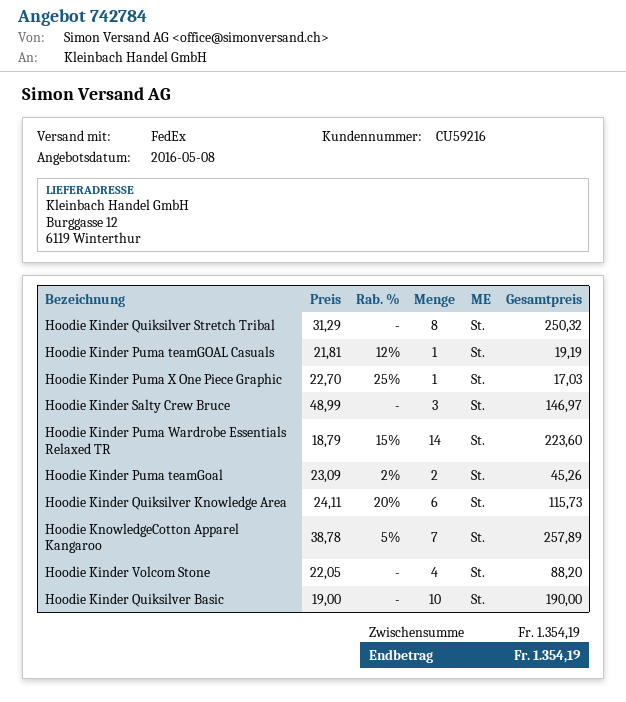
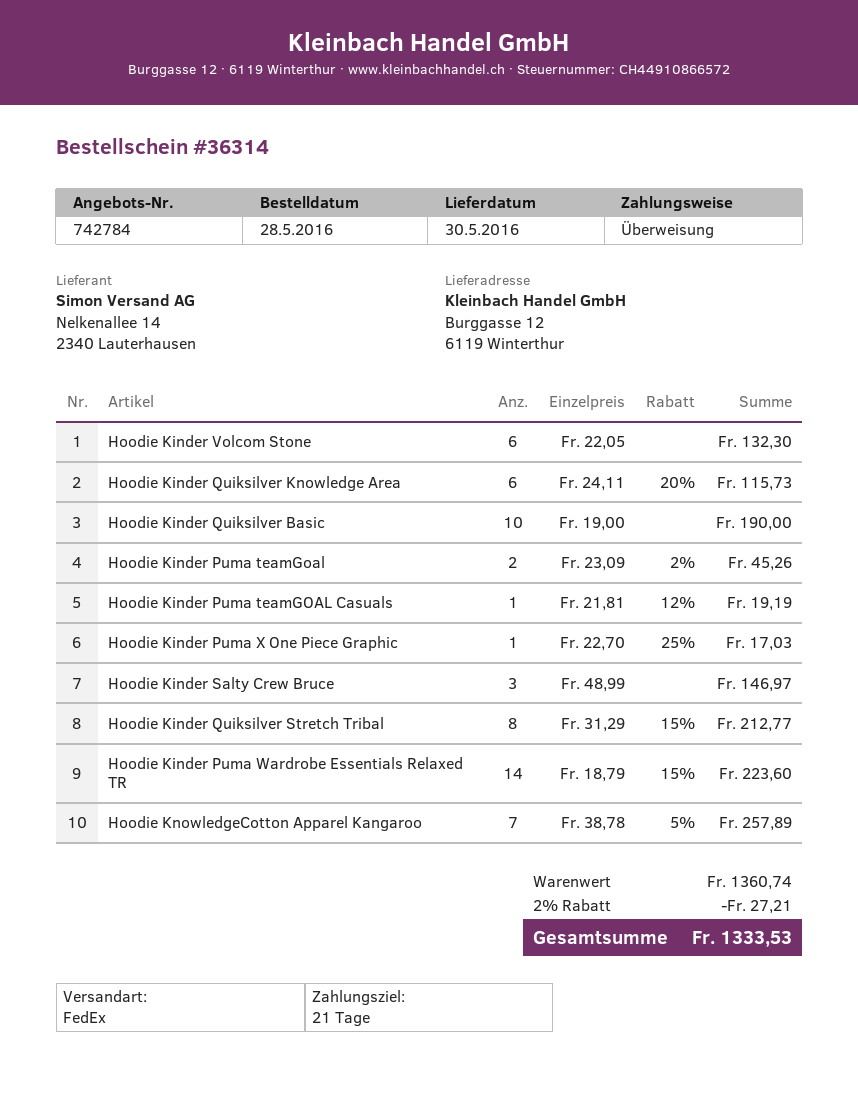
Hoodie Kinder Quiksilver Stretch Tribal: 8 x 31.29 = 250.32 -> 8 x 31.29 - 15% = 212.77
Hoodie Kinder Volcom Stone: 4 x 22.05 = 88.20 -> 6 x 22.05 = 132.30
subtotal: 1354.19 -> 1360.74
discount: none -> 2% = 27.21
total: 1354.19 -> 1333.53

